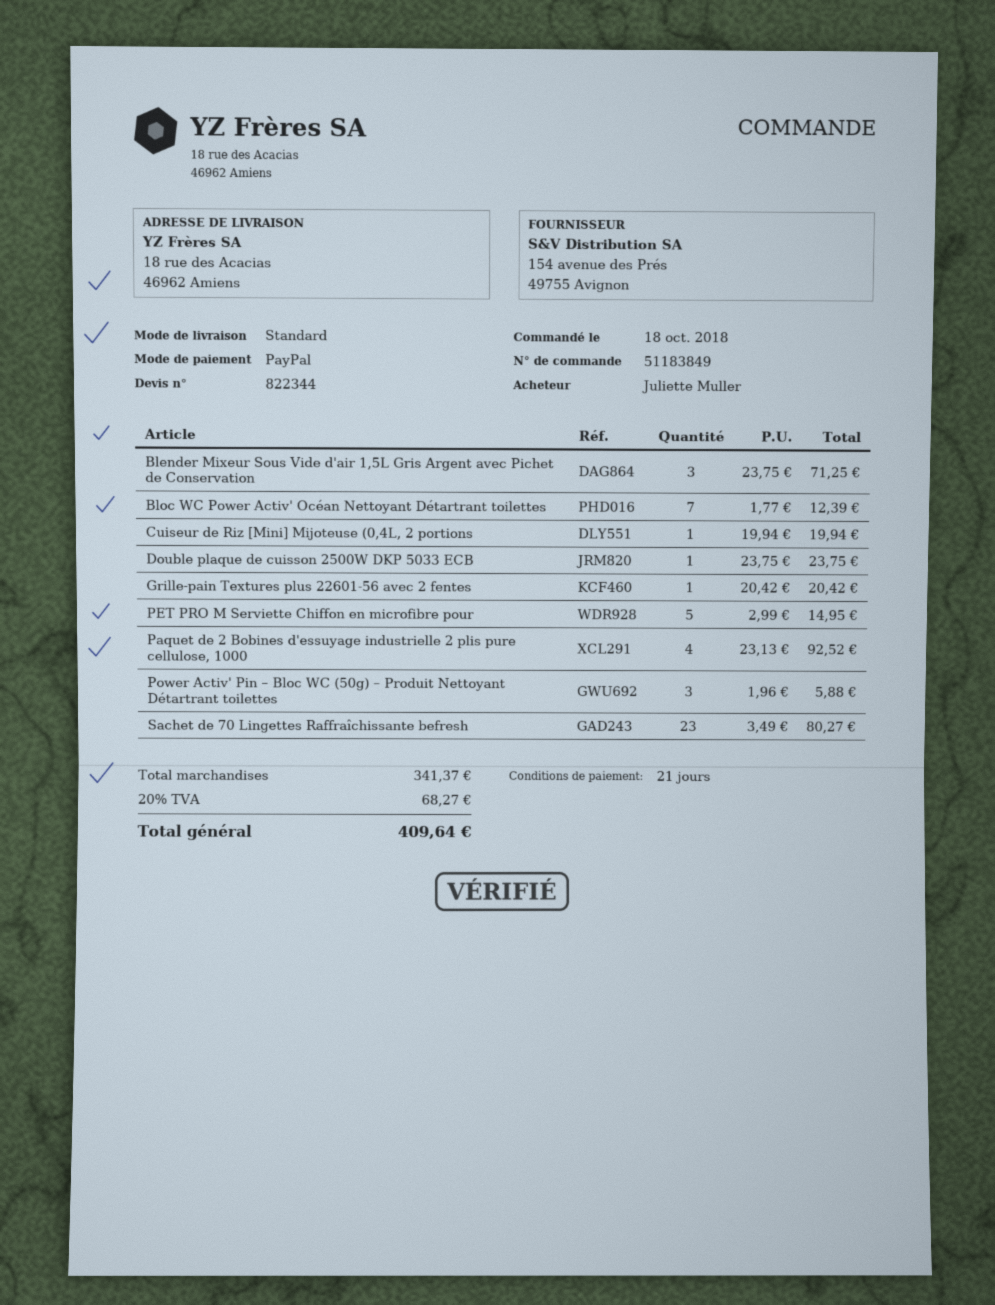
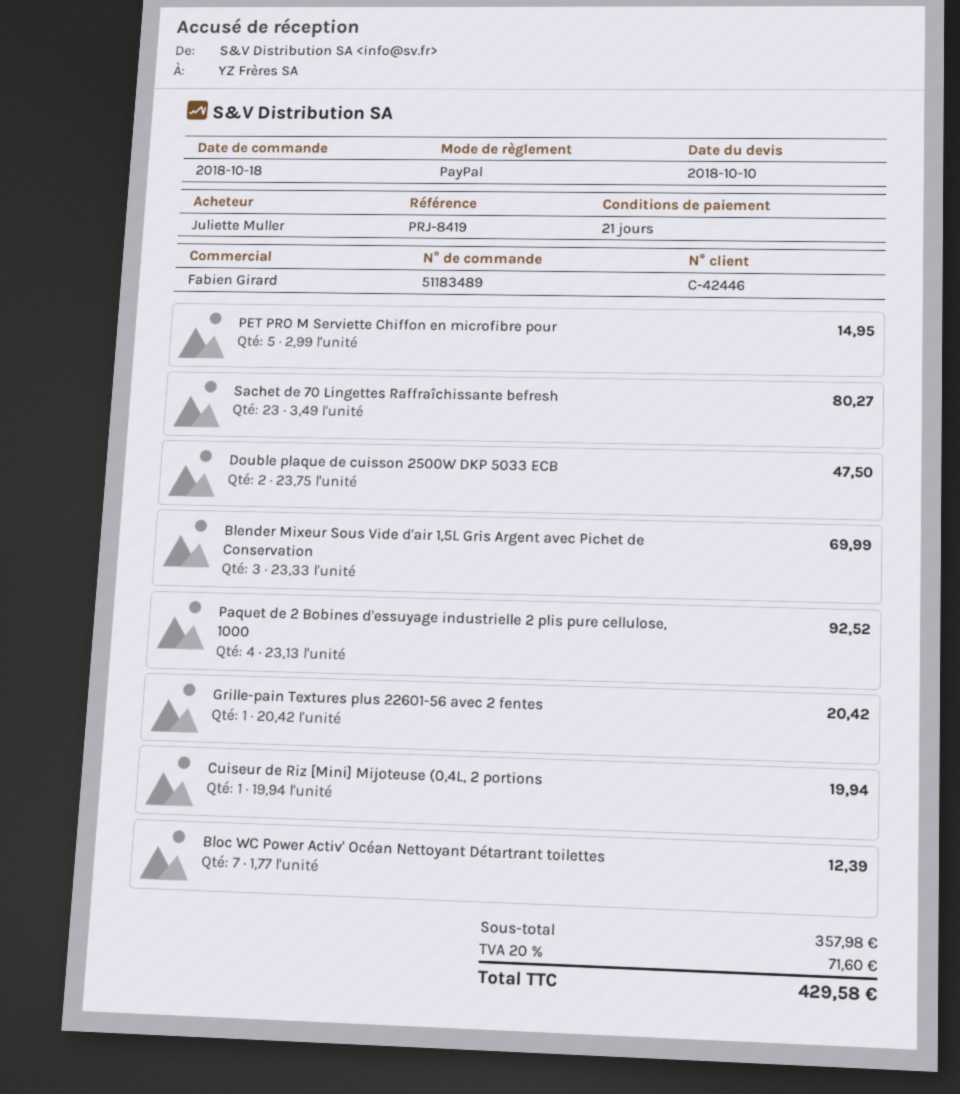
order number: 51183849 -> 51183489
Blender Mixeur Sous Vide d'air 1,5L Gris Argent avec Pichet de Conservation: 3 x 23.75 = 71.25 -> 3 x 23.33 = 69.99
Double plaque de cuisson 2500W DKP 5033 ECB: 1 x 23.75 = 23.75 -> 2 x 23.75 = 47.50
Power Activ' Pin – Bloc WC (50g) – Produit Nettoyant Détartrant toilettes: 3 x 1.96 = 5.88 -> none
subtotal: 341.37 -> 357.98
tax: 20% = 68.27 -> 20% = 71.60
total: 409.64 -> 429.58

